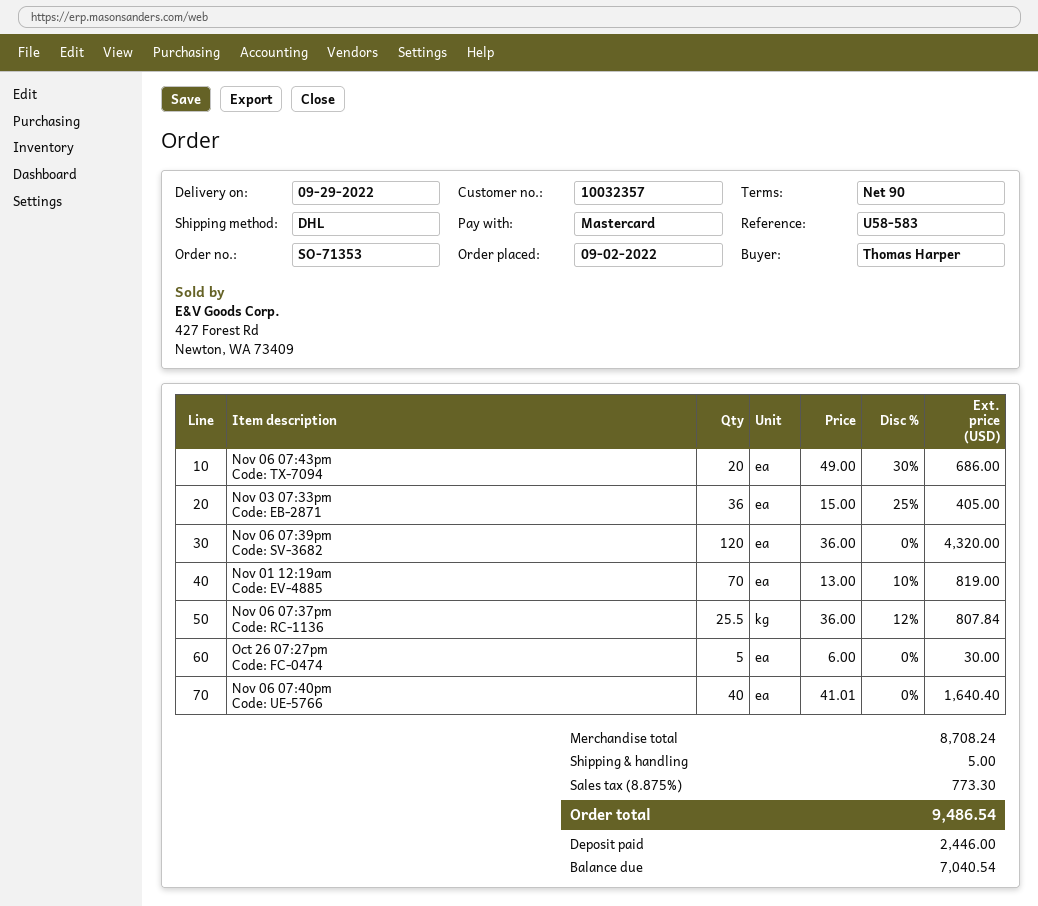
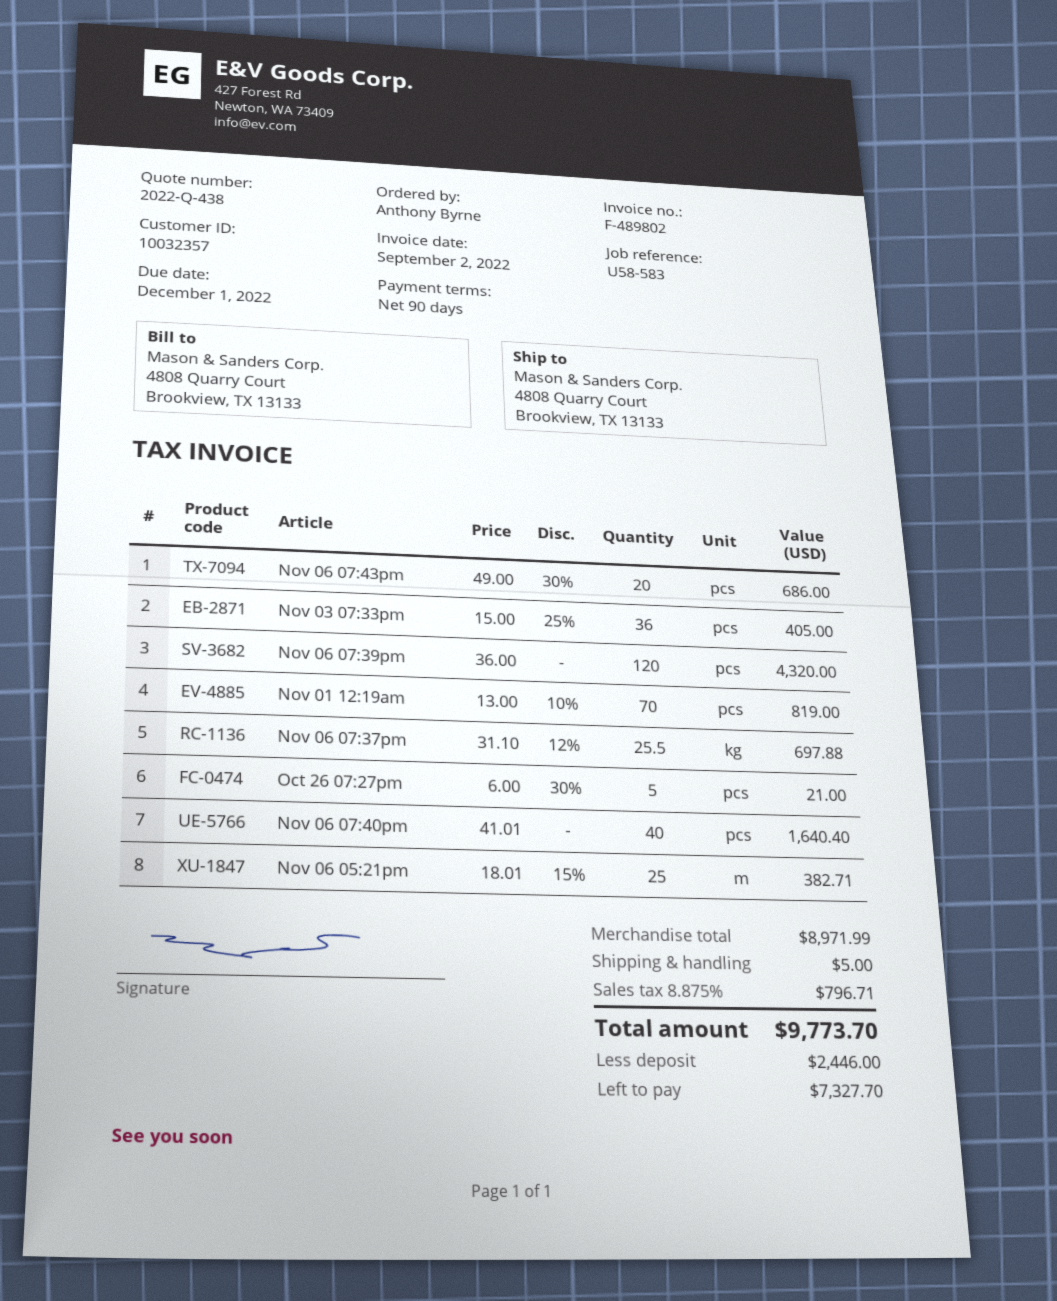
ordered by: Thomas Harper -> Anthony Byrne
Nov 06 07:37pm: 25.5 x 36.00 - 12% = 807.84 -> 25.5 x 31.10 - 12% = 697.88
Oct 26 07:27pm: 5 x 6.00 = 30.00 -> 5 x 6.00 - 30% = 21.00
Nov 06 05:21pm: none -> 25 x 18.01 - 15% = 382.71
subtotal: 8708.24 -> 8971.99
tax: 8.875% = 773.30 -> 8.875% = 796.71
total: 9486.54 -> 9773.70
balance: 7040.54 -> 7327.70

